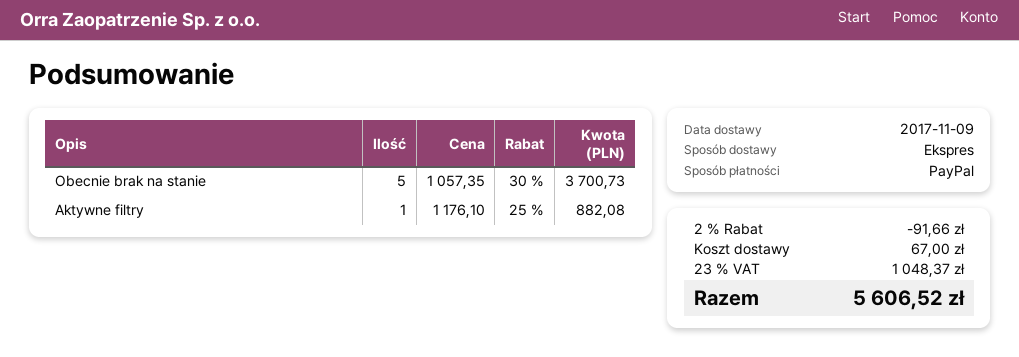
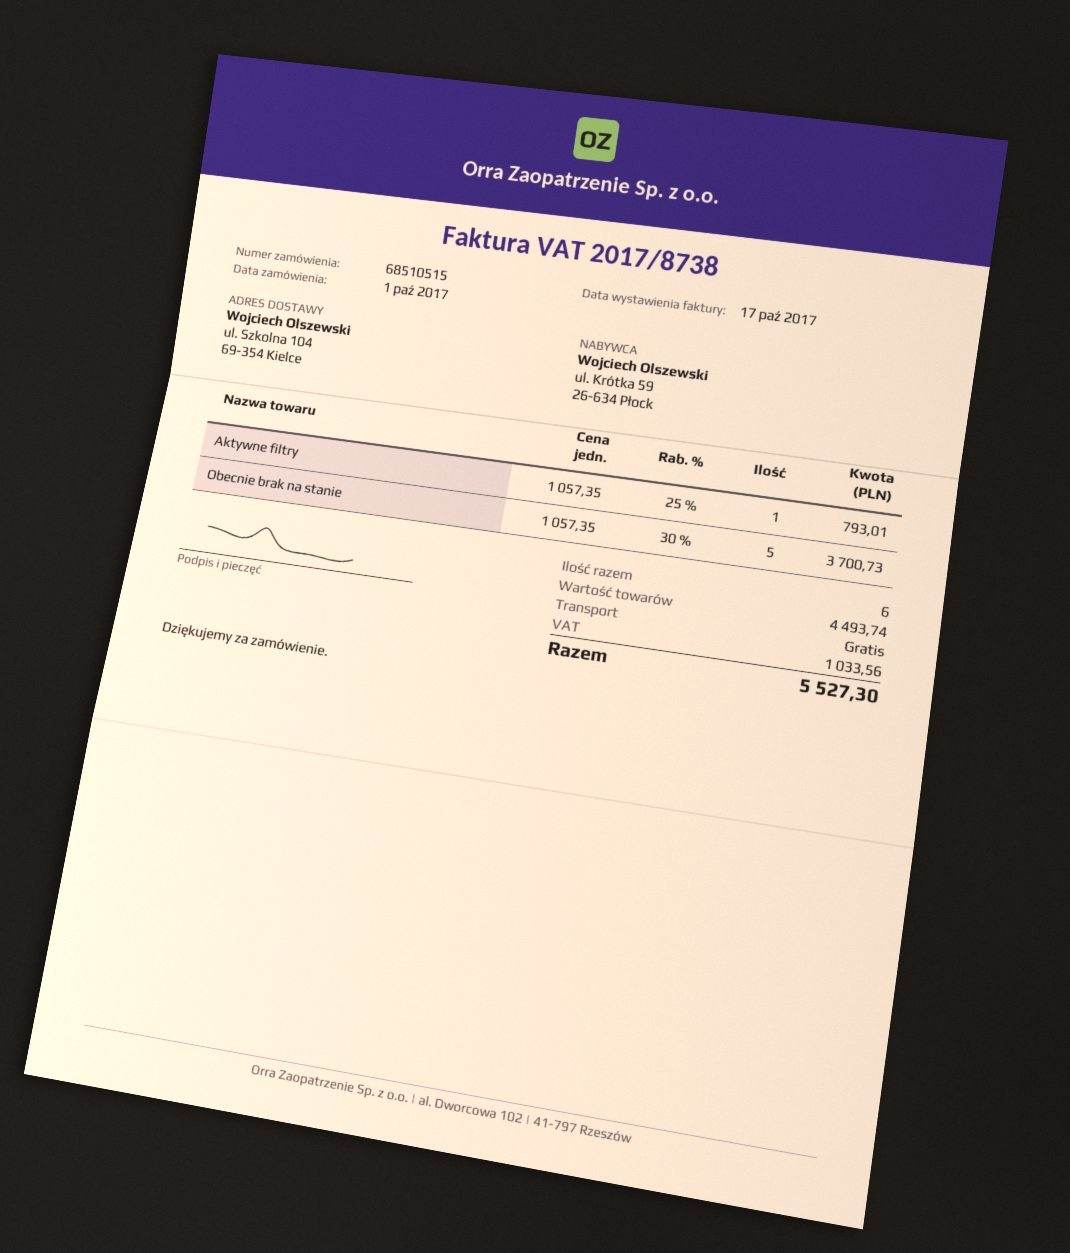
Aktywne filtry: 1 x 1176.10 - 25% = 882.08 -> 1 x 1057.35 - 25% = 793.01
discount: 2% = 91.66 -> none
shipping: 67.00 -> 0.00
tax: 1048.37 -> 1033.56
total: 5606.52 -> 5527.30

